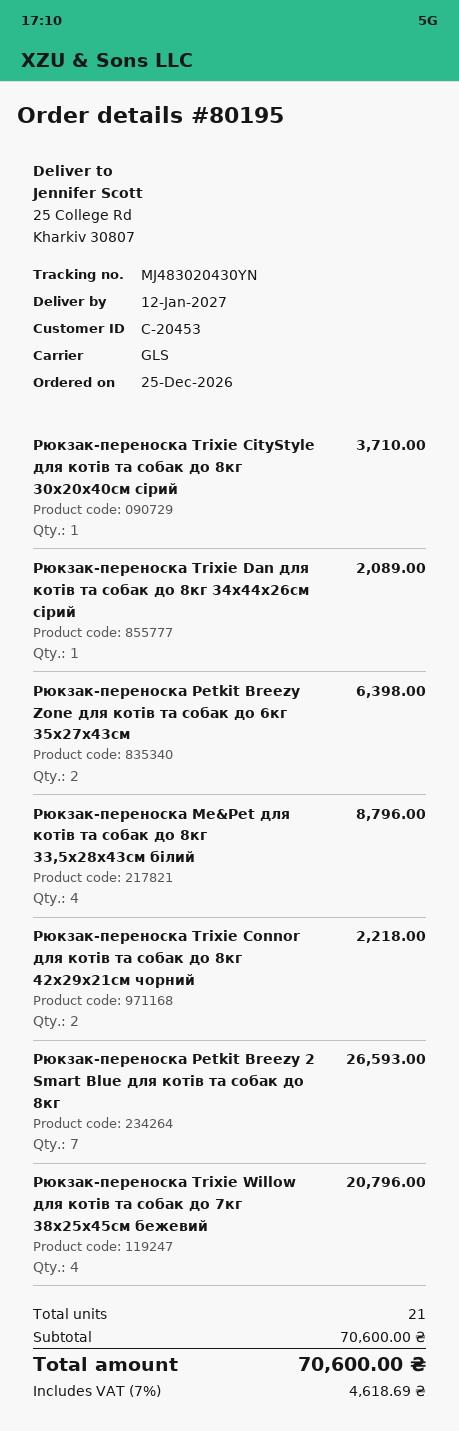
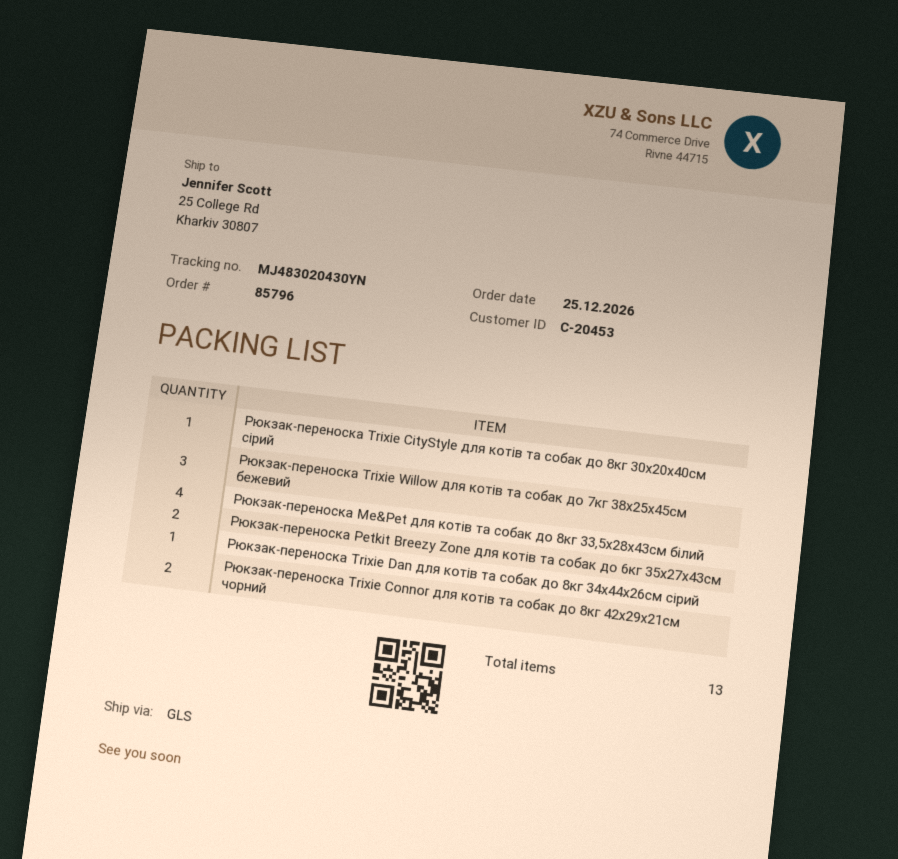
order number: 80195 -> 85796
Рюкзак-переноска Petkit Breezy 2 Smart Blue для котів та собак до 8кг: 7 -> none
Рюкзак-переноска Trixie Willow для котів та собак до 7кг 38х25х45см бежевий: 4 -> 3
total quantity: 21 -> 13

